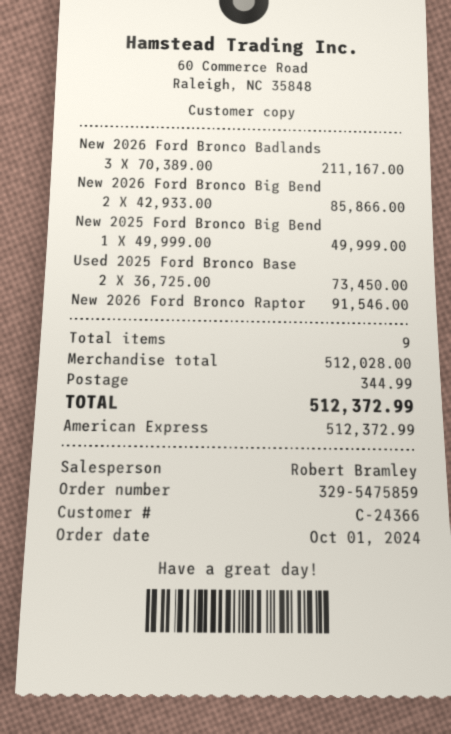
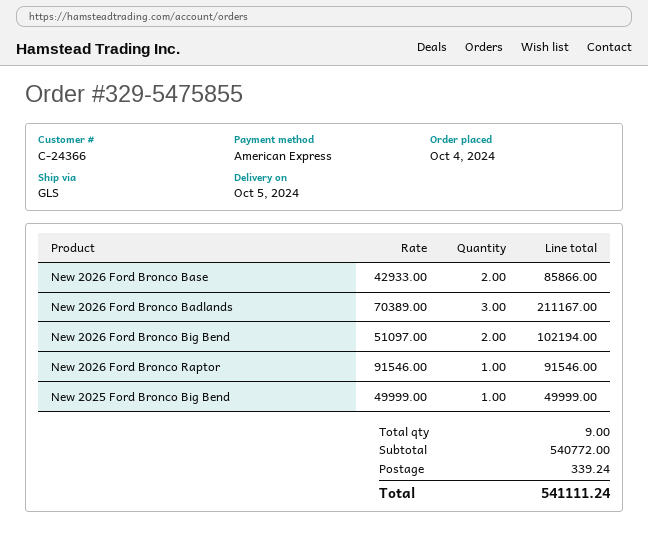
order number: 329-5475859 -> 329-5475855
order date: 2024-10-01 -> 2024-10-04
New 2026 Ford Bronco Big Bend: 2 x 42933.00 = 85866.00 -> 2 x 51097.00 = 102194.00
Used 2025 Ford Bronco Base: 2 x 36725.00 = 73450.00 -> none
New 2026 Ford Bronco Base: none -> 2 x 42933.00 = 85866.00
subtotal: 512028.00 -> 540772.00
shipping: 344.99 -> 339.24
total: 512372.99 -> 541111.24

